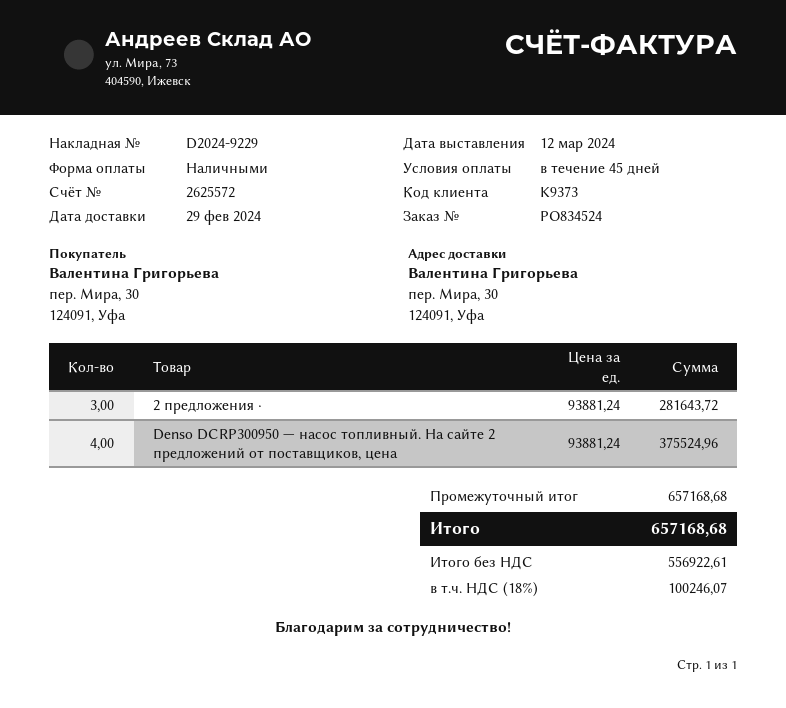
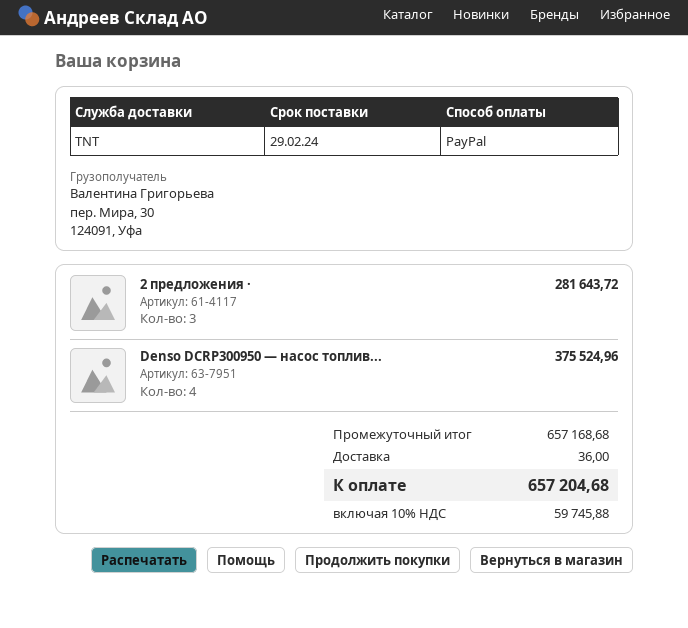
payment method: cash -> PayPal
shipping: none -> 36.00
tax: 18% = 100246.07 -> 10% = 59745.88
total: 657168.68 -> 657204.68

